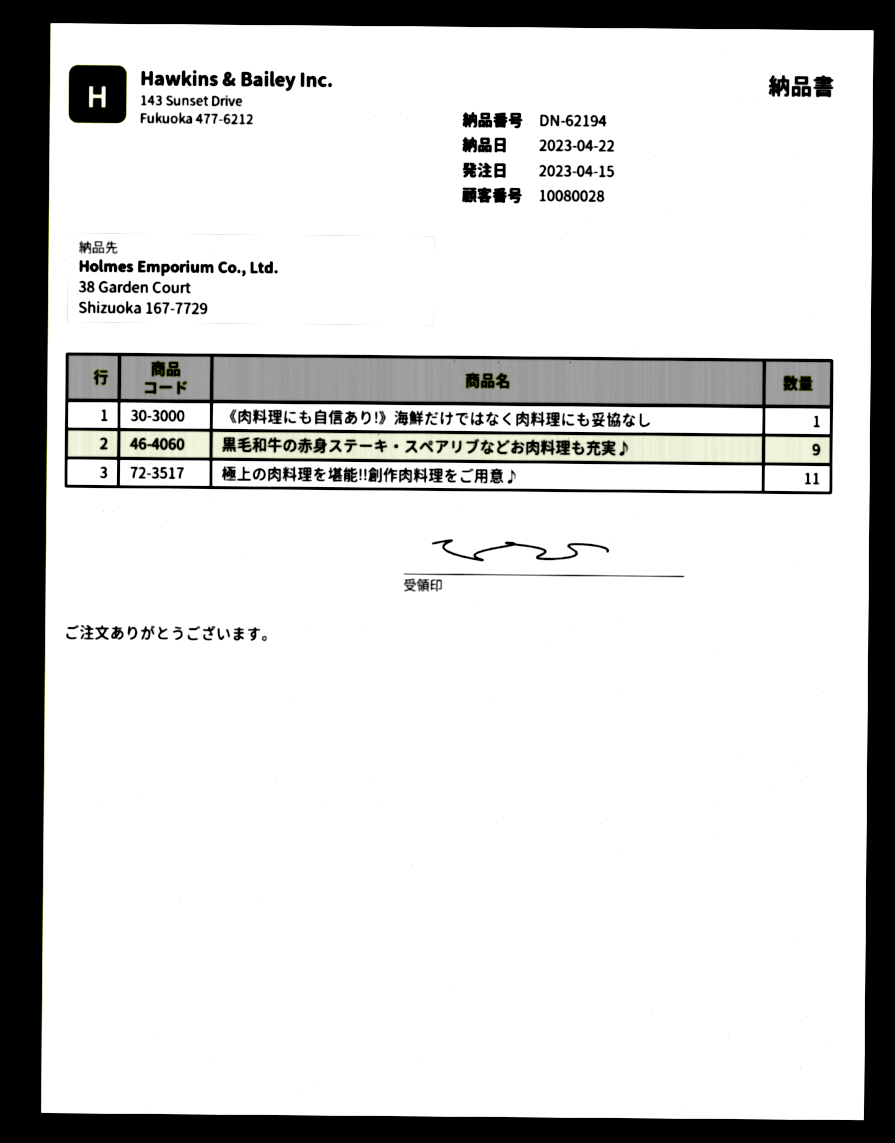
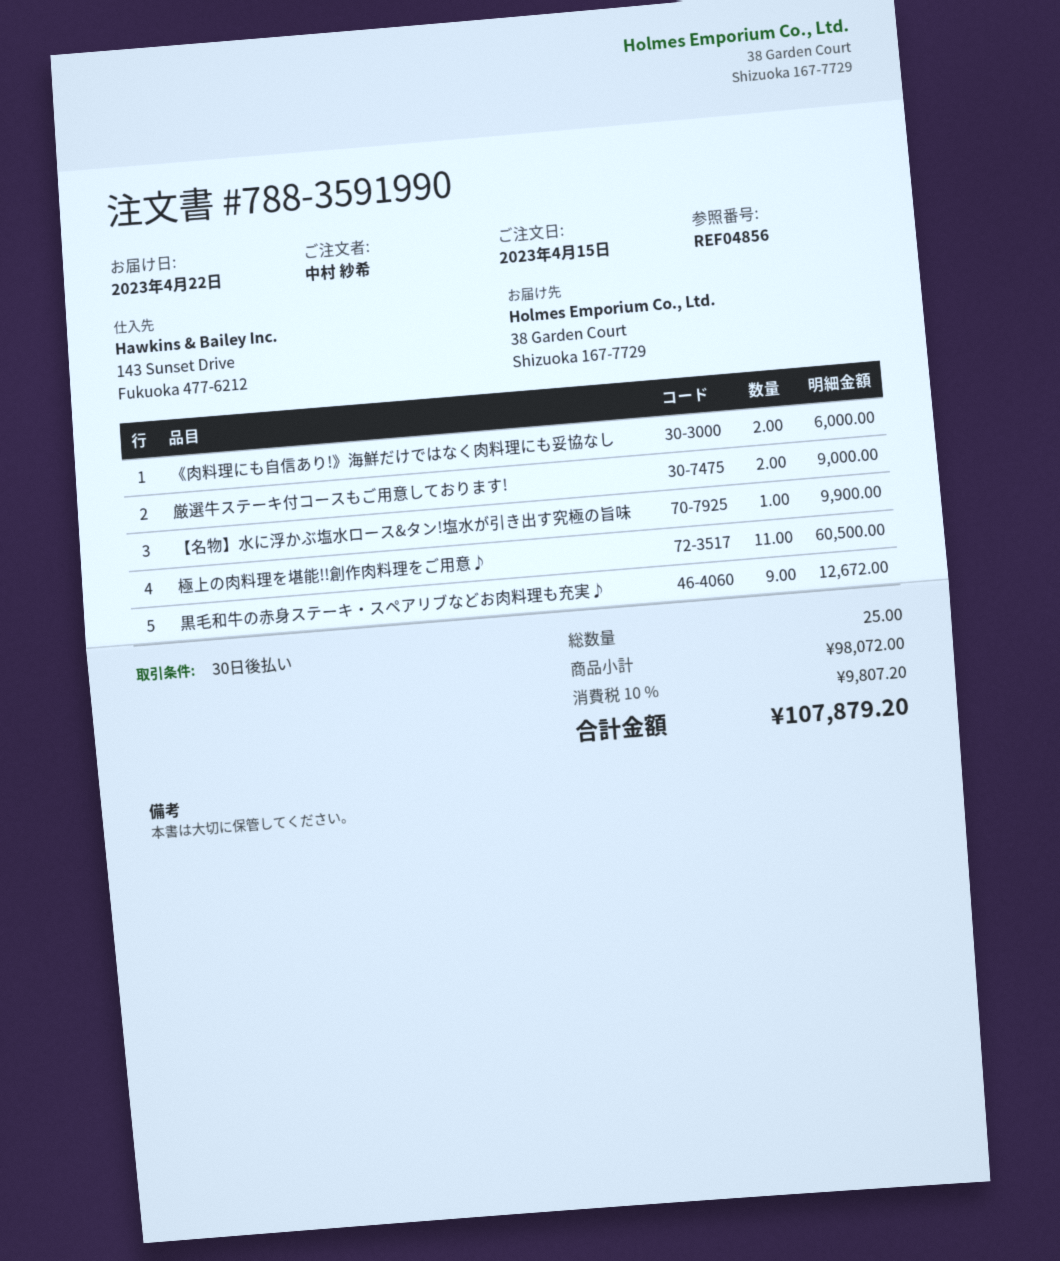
《肉料理にも自信あり!》海鮮だけではなく肉料理にも妥協なし: 1 -> 2
厳選牛ステーキ付コースもご用意しております!: none -> 2
【名物】水に浮かぶ塩水ロース&タン!塩水が引き出す究極の旨味: none -> 1

